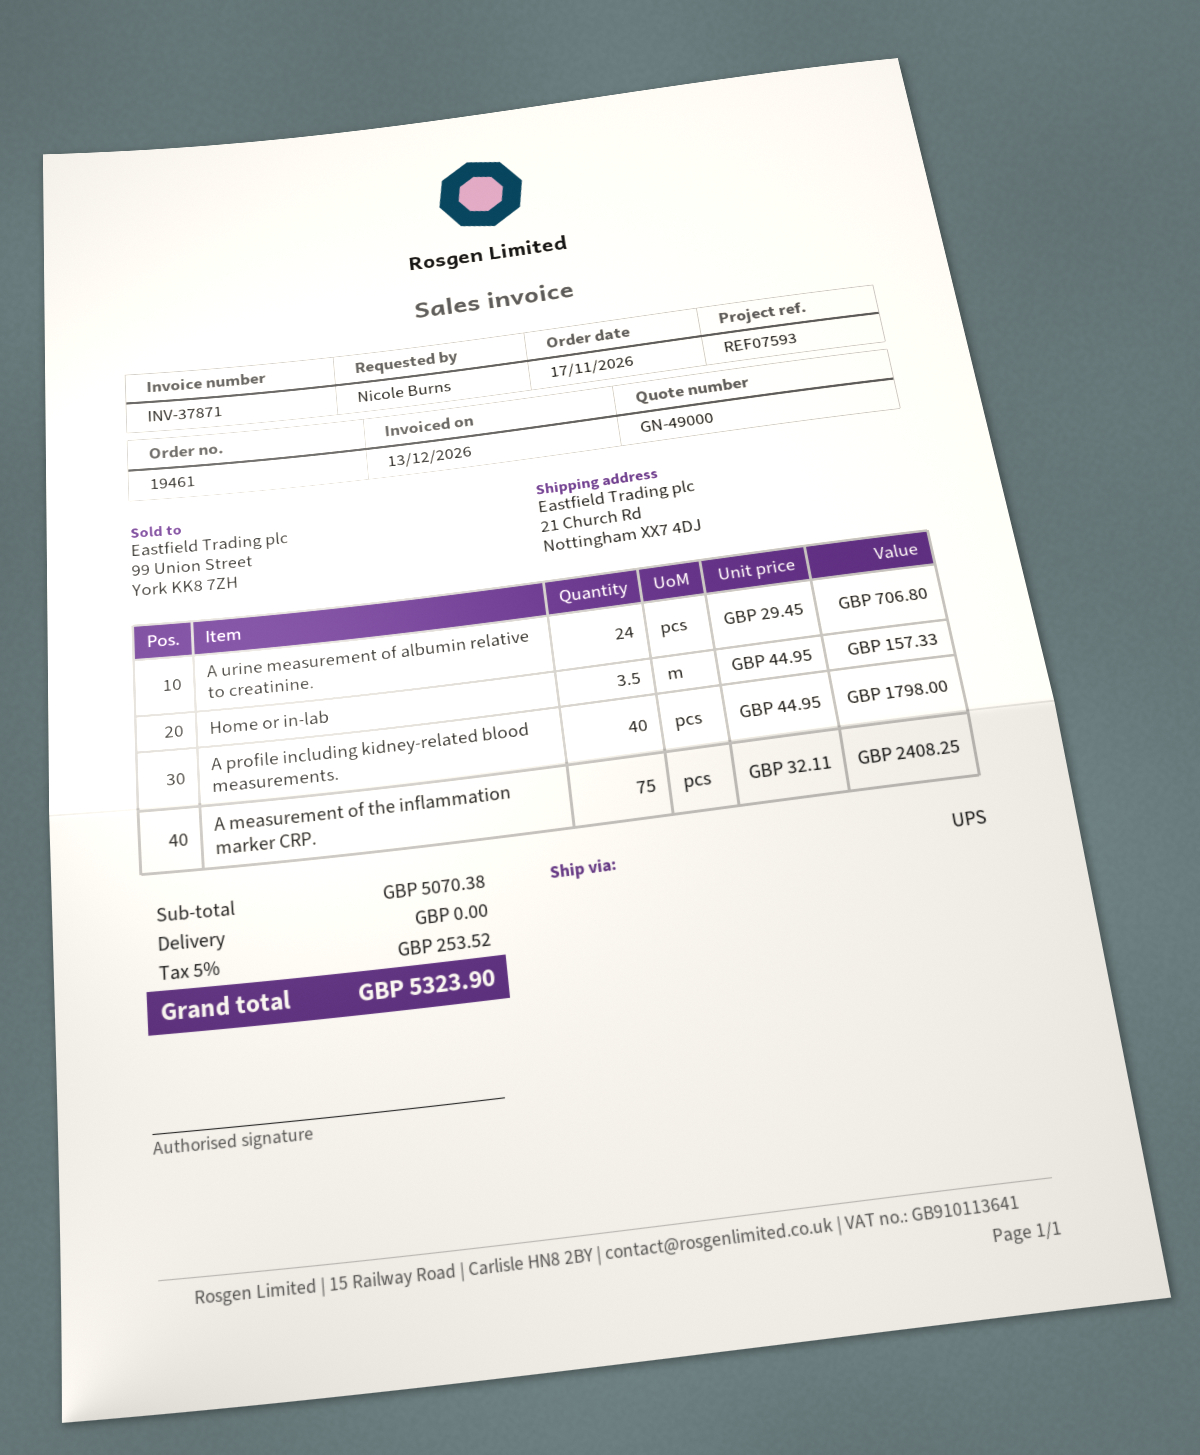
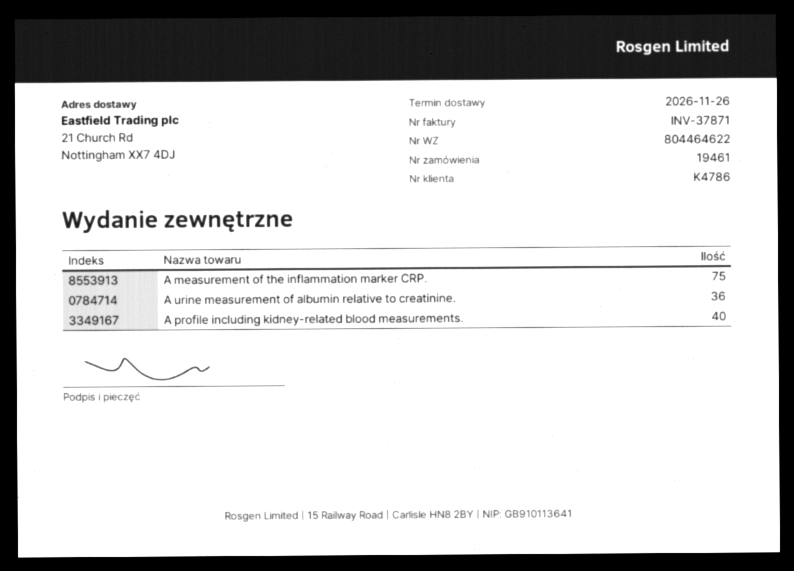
A urine measurement of albumin relative to creatinine.: 24 -> 36
Home or in-lab: 3.5 -> none

